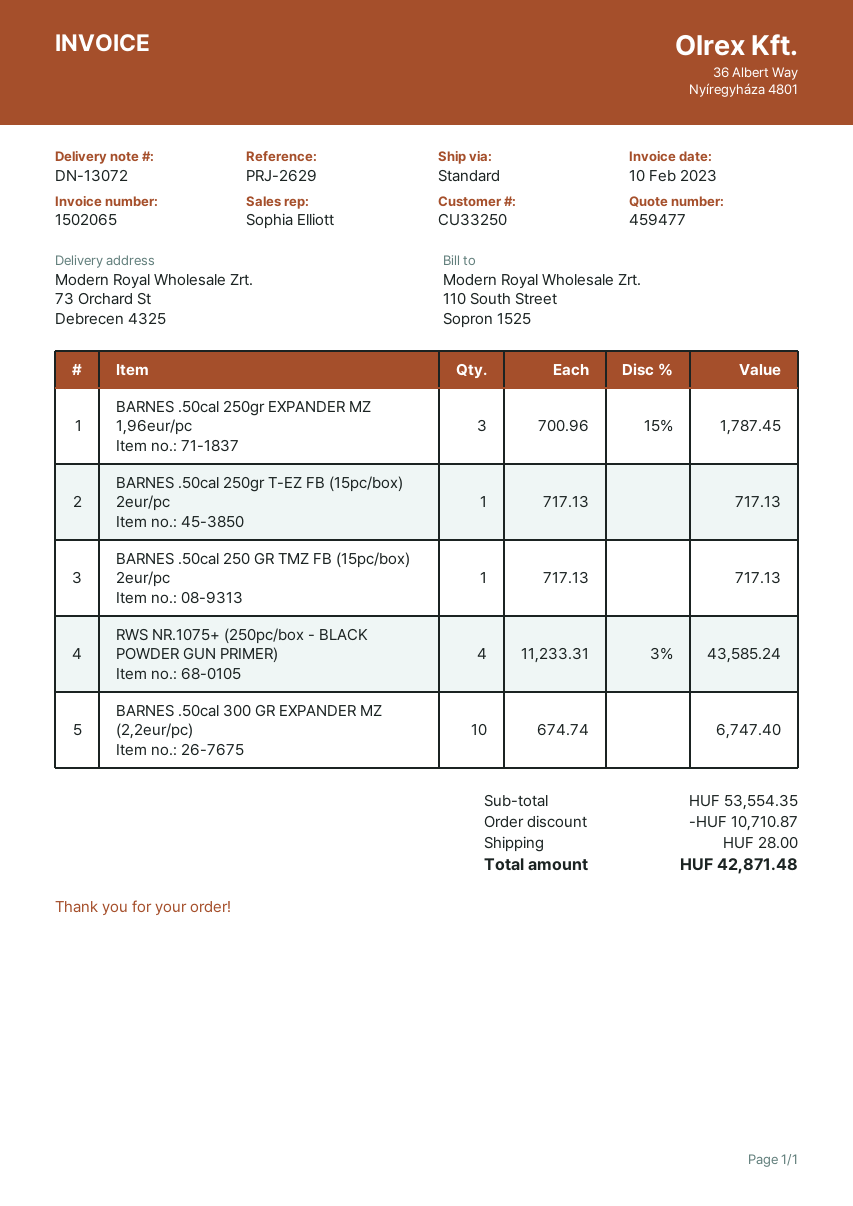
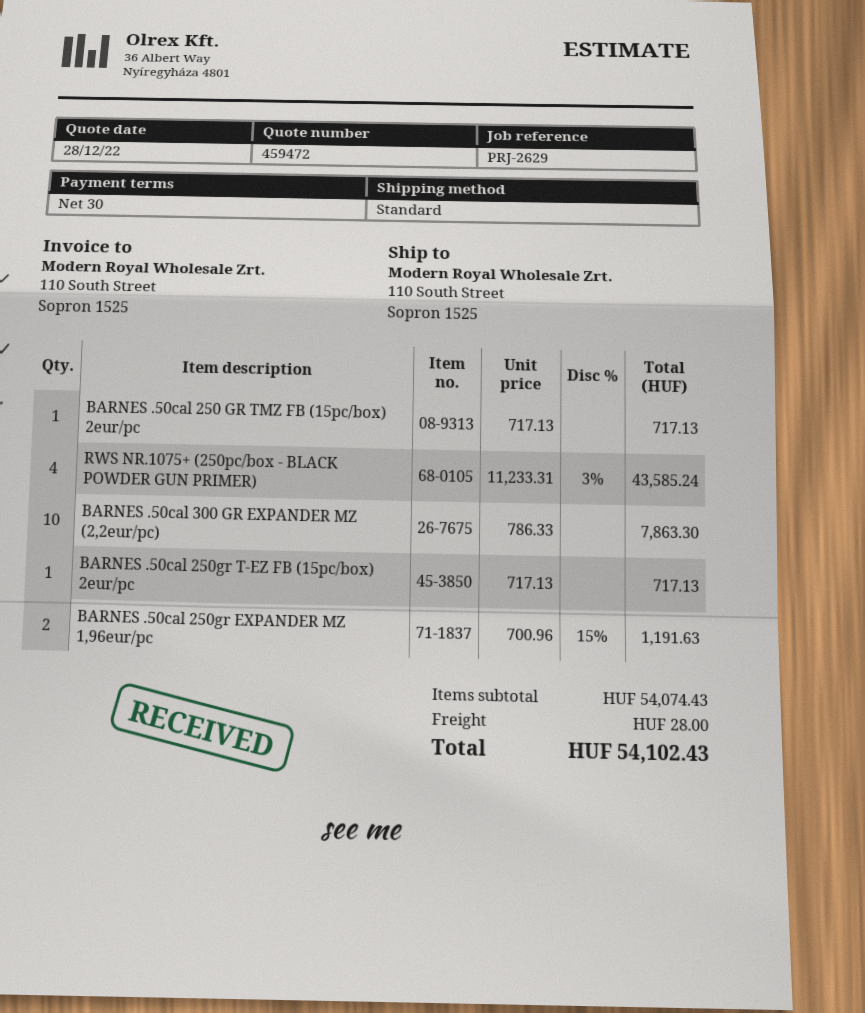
quote number: 459477 -> 459472
ship to: 73 Orchard St, Debrecen 4325 -> 110 South Street, Sopron 1525
BARNES .50cal 250gr EXPANDER MZ 1,96eur/pc: 3 x 700.96 - 15% = 1787.45 -> 2 x 700.96 - 15% = 1191.63
BARNES .50cal 300 GR EXPANDER MZ (2,2eur/pc): 10 x 674.74 = 6747.40 -> 10 x 786.33 = 7863.30
subtotal: 53554.35 -> 54074.43
discount: 10710.87 -> none
total: 42871.48 -> 54102.43

